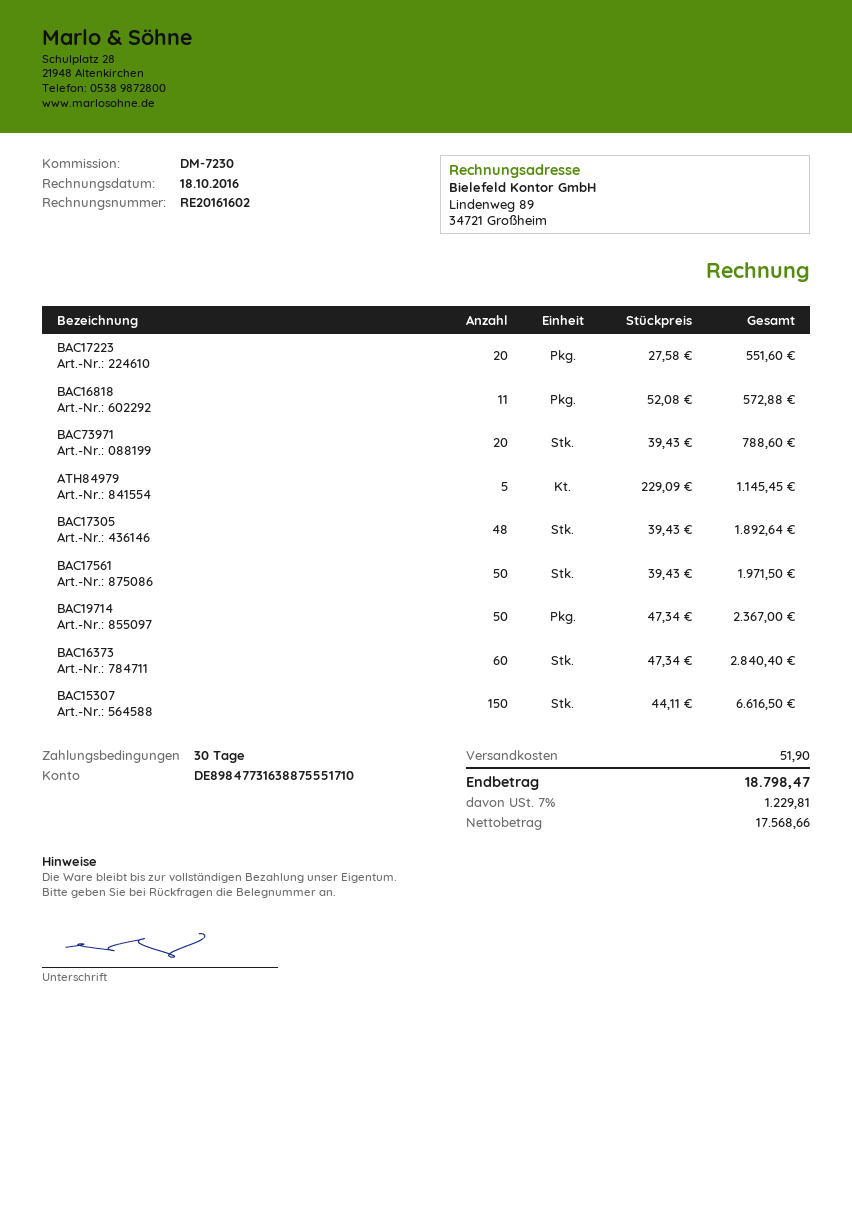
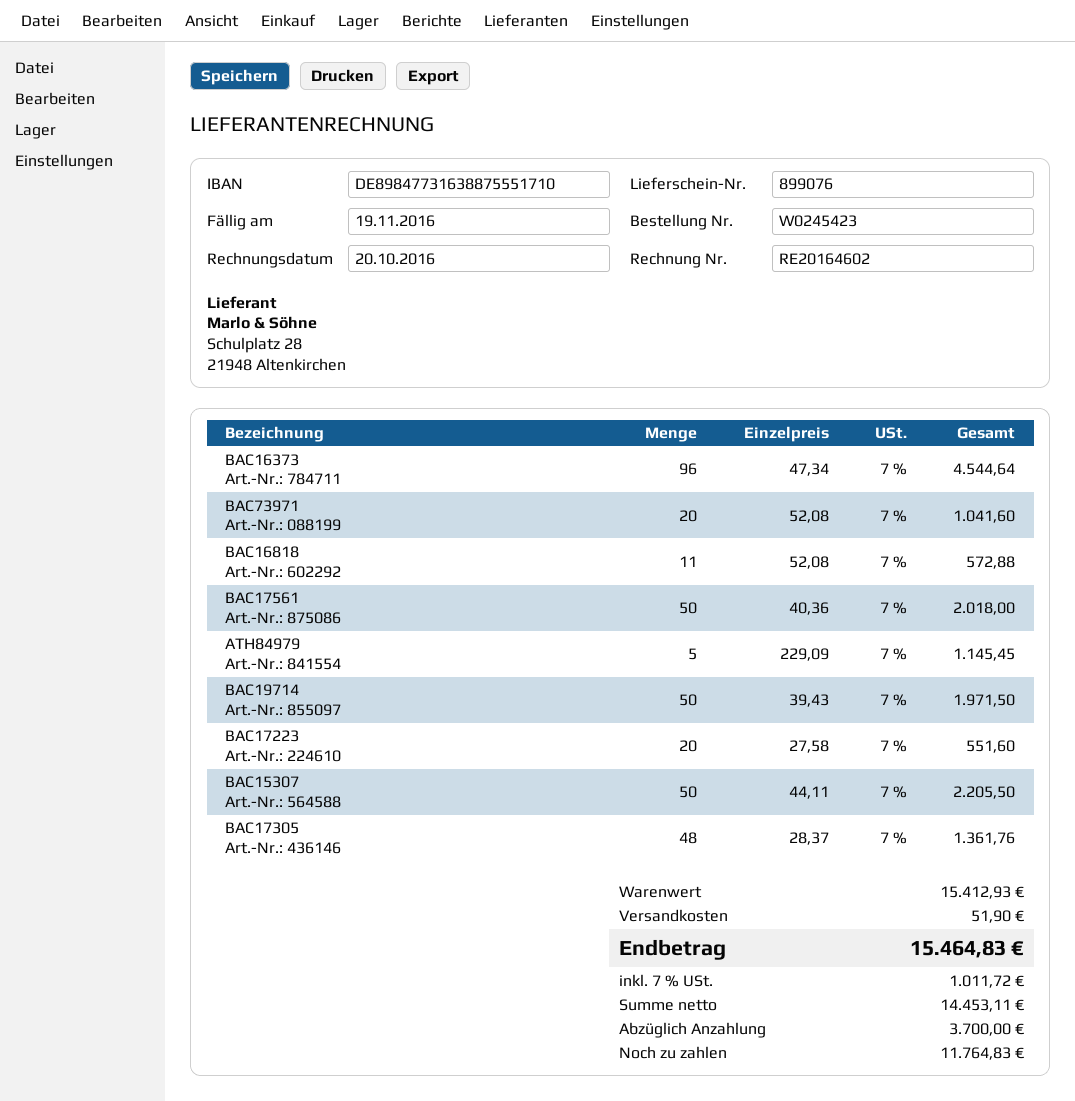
invoice number: RE20161602 -> RE20164602
invoice date: 2016-10-18 -> 2016-10-20
BAC73971: 20 x 39.43 = 788.60 -> 20 x 52.08 = 1041.60
BAC17305: 48 x 39.43 = 1892.64 -> 48 x 28.37 = 1361.76
BAC17561: 50 x 39.43 = 1971.50 -> 50 x 40.36 = 2018.00
BAC19714: 50 x 47.34 = 2367.00 -> 50 x 39.43 = 1971.50
BAC16373: 60 x 47.34 = 2840.40 -> 96 x 47.34 = 4544.64
BAC15307: 150 x 44.11 = 6616.50 -> 50 x 44.11 = 2205.50
net: 17568.66 -> 14453.11
tax: 7% = 1229.81 -> 7% = 1011.72
total: 18798.47 -> 15464.83

